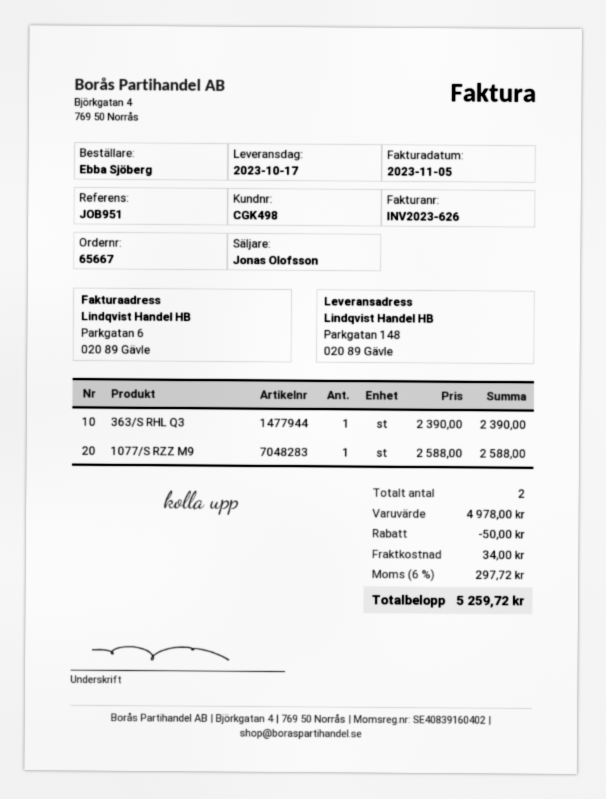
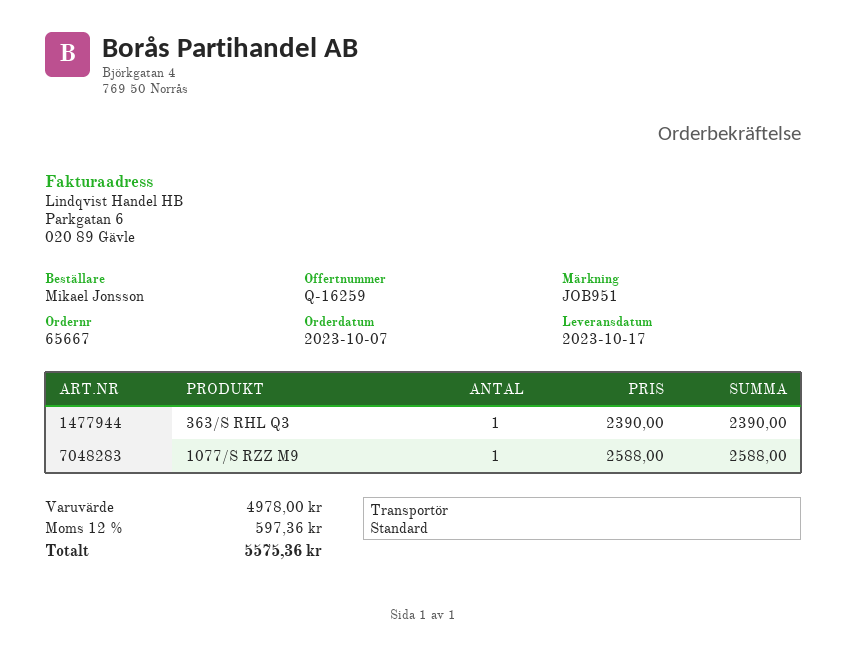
ordered by: Ebba Sjöberg -> Mikael Jonsson
discount: 50.00 -> none
shipping: 34.00 -> none
tax: 6% = 297.72 -> 12% = 597.36
total: 5259.72 -> 5575.36

